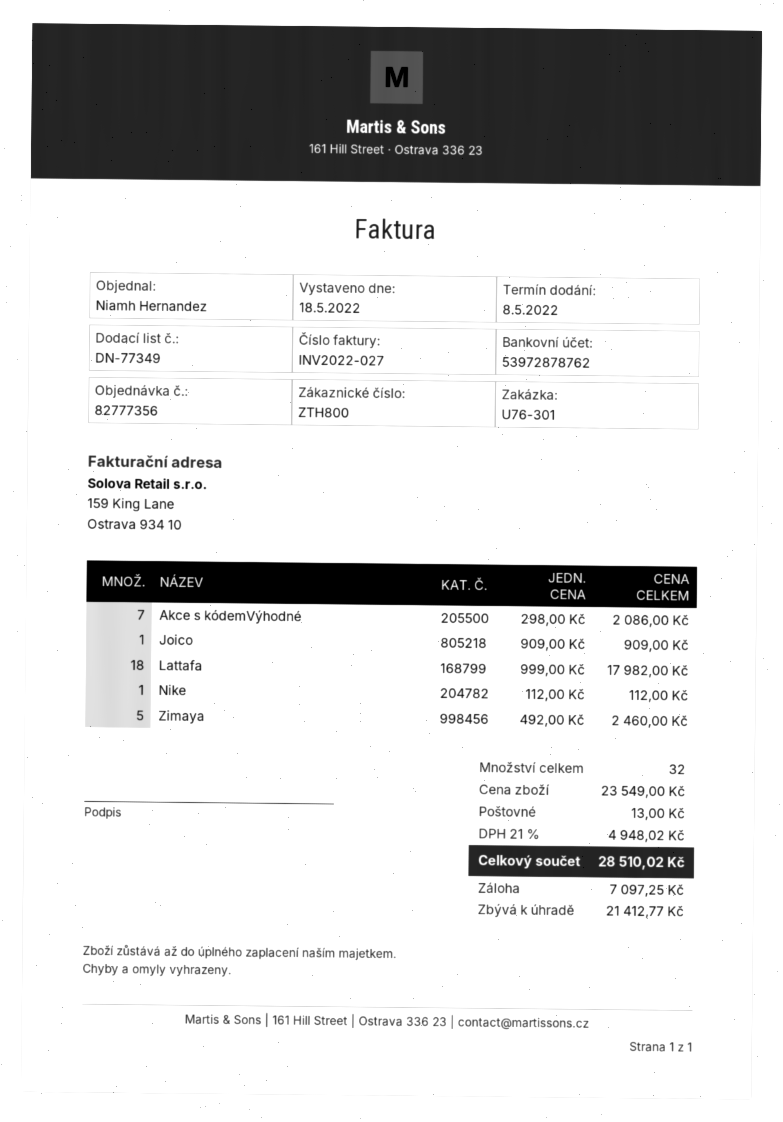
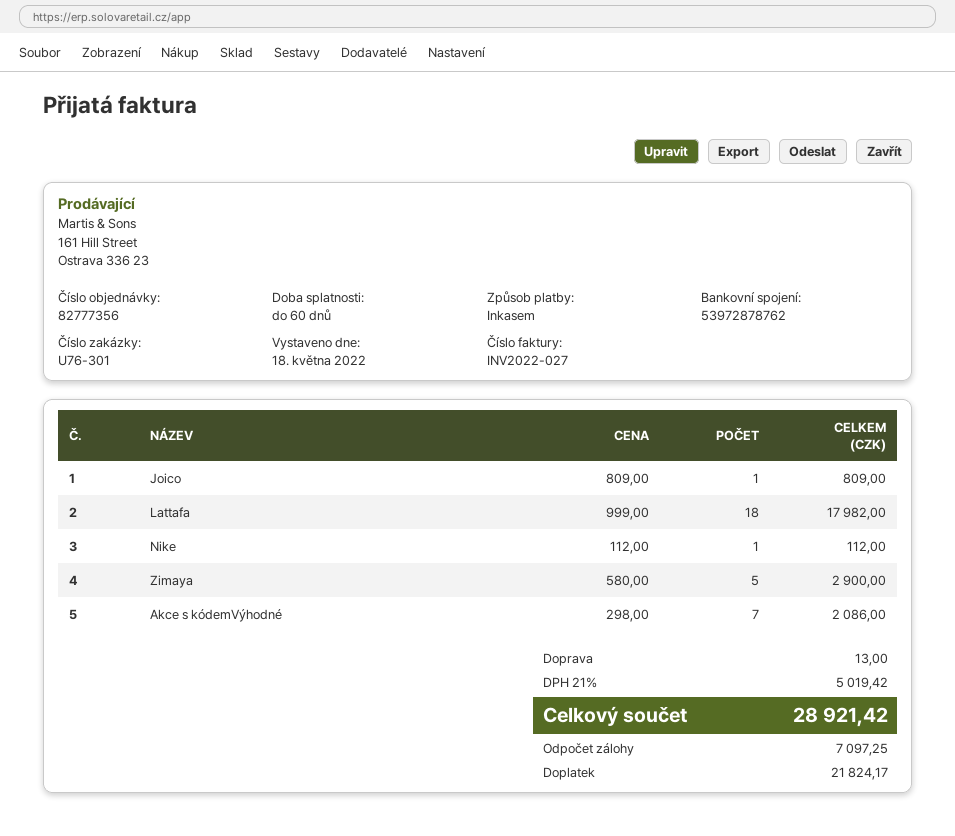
Joico: 1 x 909.00 = 909.00 -> 1 x 809.00 = 809.00
Zimaya: 5 x 492.00 = 2460.00 -> 5 x 580.00 = 2900.00
tax: 21% = 4948.02 -> 21% = 5019.42
total: 28510.02 -> 28921.42
balance: 21412.77 -> 21824.17

